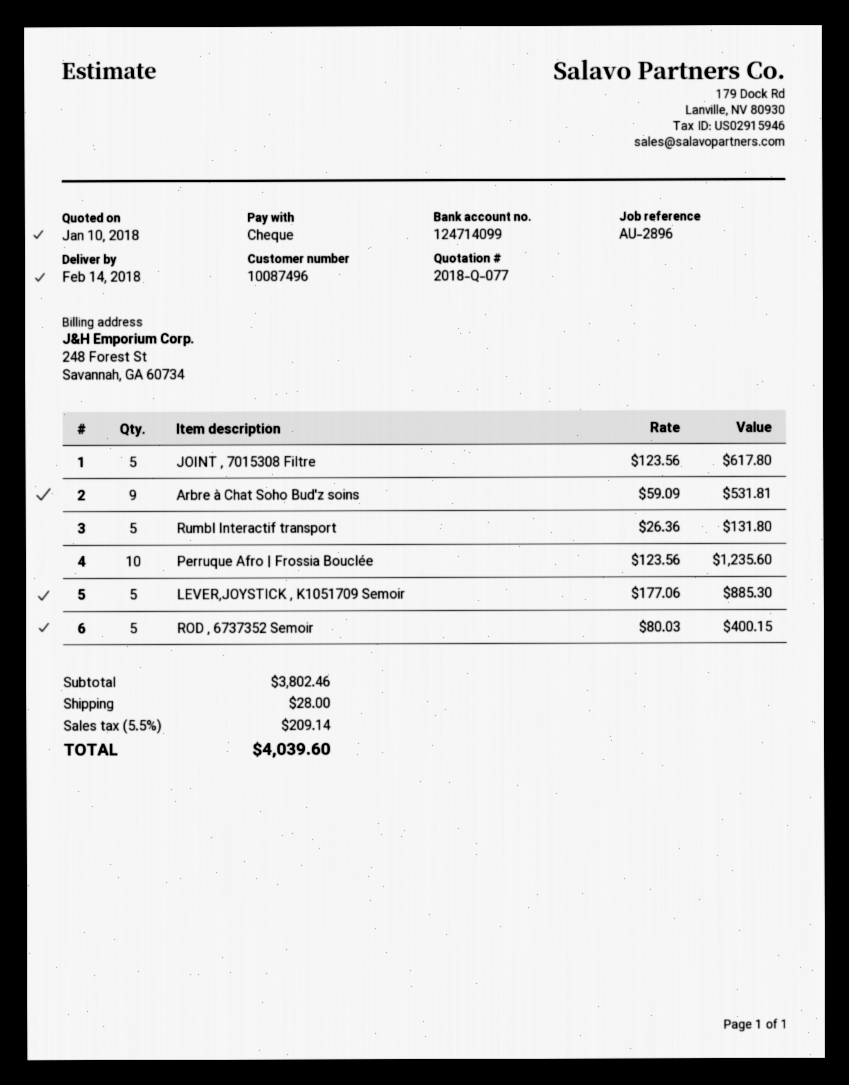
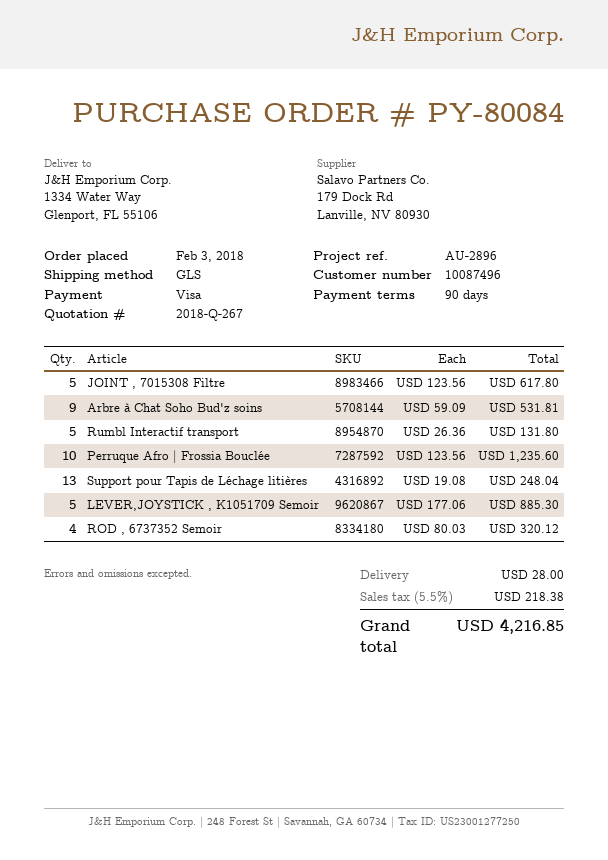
quote number: 2018-Q-077 -> 2018-Q-267
payment method: cheque -> Visa
ROD , 6737352 Semoir: 5 x 80.03 = 400.15 -> 4 x 80.03 = 320.12
Support pour Tapis de Léchage litières: none -> 13 x 19.08 = 248.04
tax: 5.5% = 209.14 -> 5.5% = 218.38
total: 4039.60 -> 4216.85

